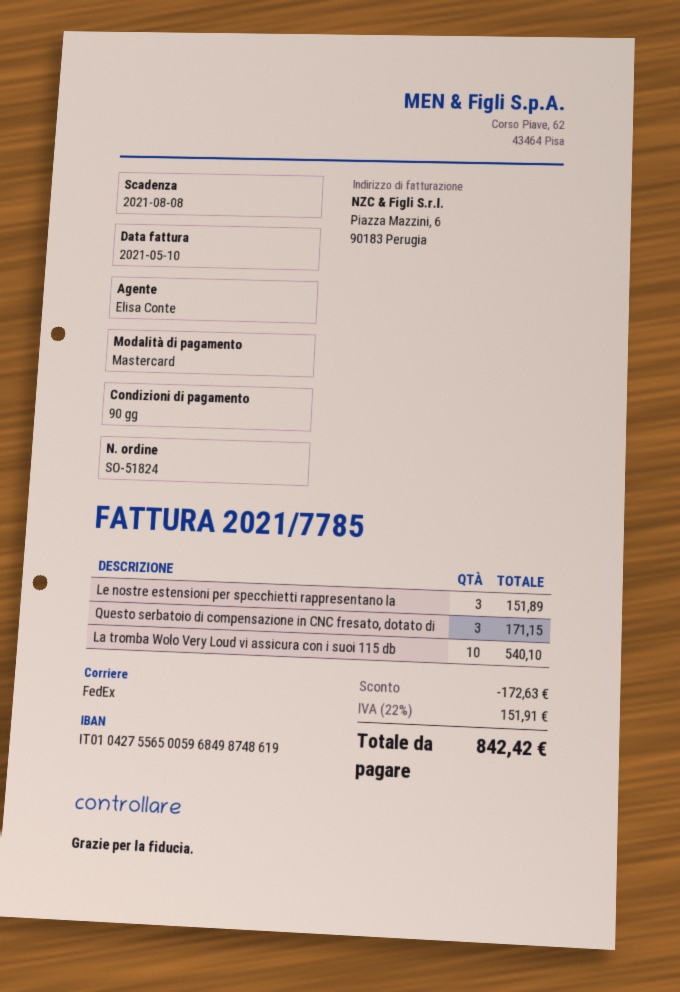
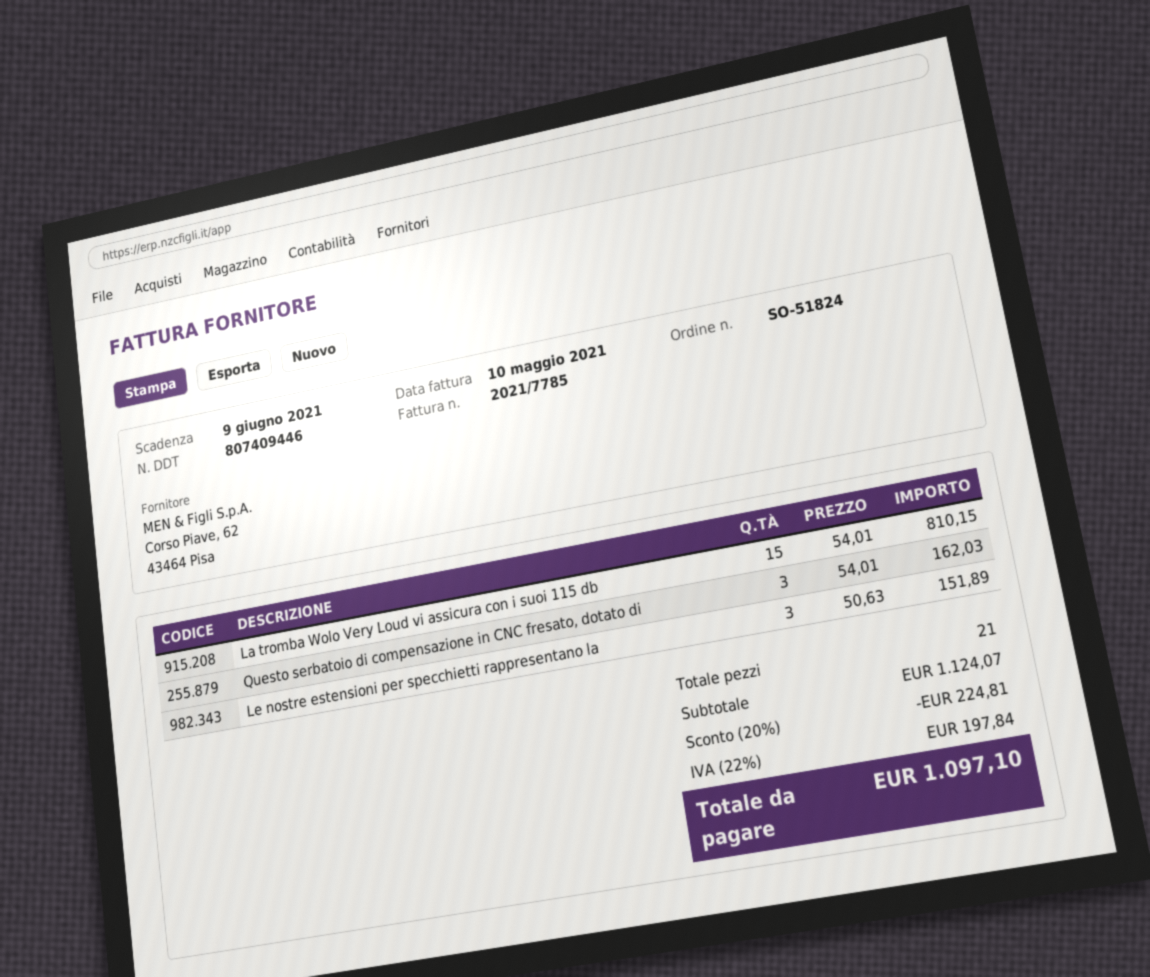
due date: 2021-08-08 -> 2021-06-09
Questo serbatoio di compensazione in CNC fresato, dotato di: 3 for 171.15 -> 3 for 162.03
La tromba Wolo Very Loud vi assicura con i suoi 115 db: 10 for 540.10 -> 15 for 810.15
discount: 172.63 -> 224.81
tax: 22% = 151.91 -> 22% = 197.84
total: 842.42 -> 1097.10

